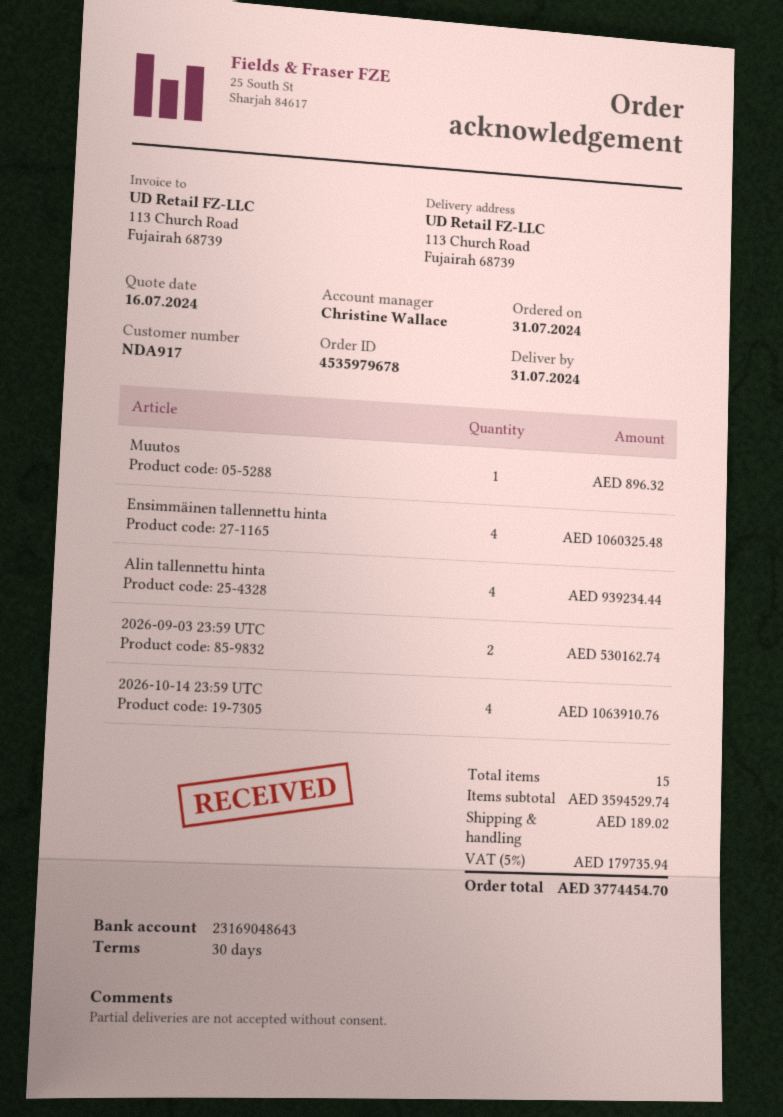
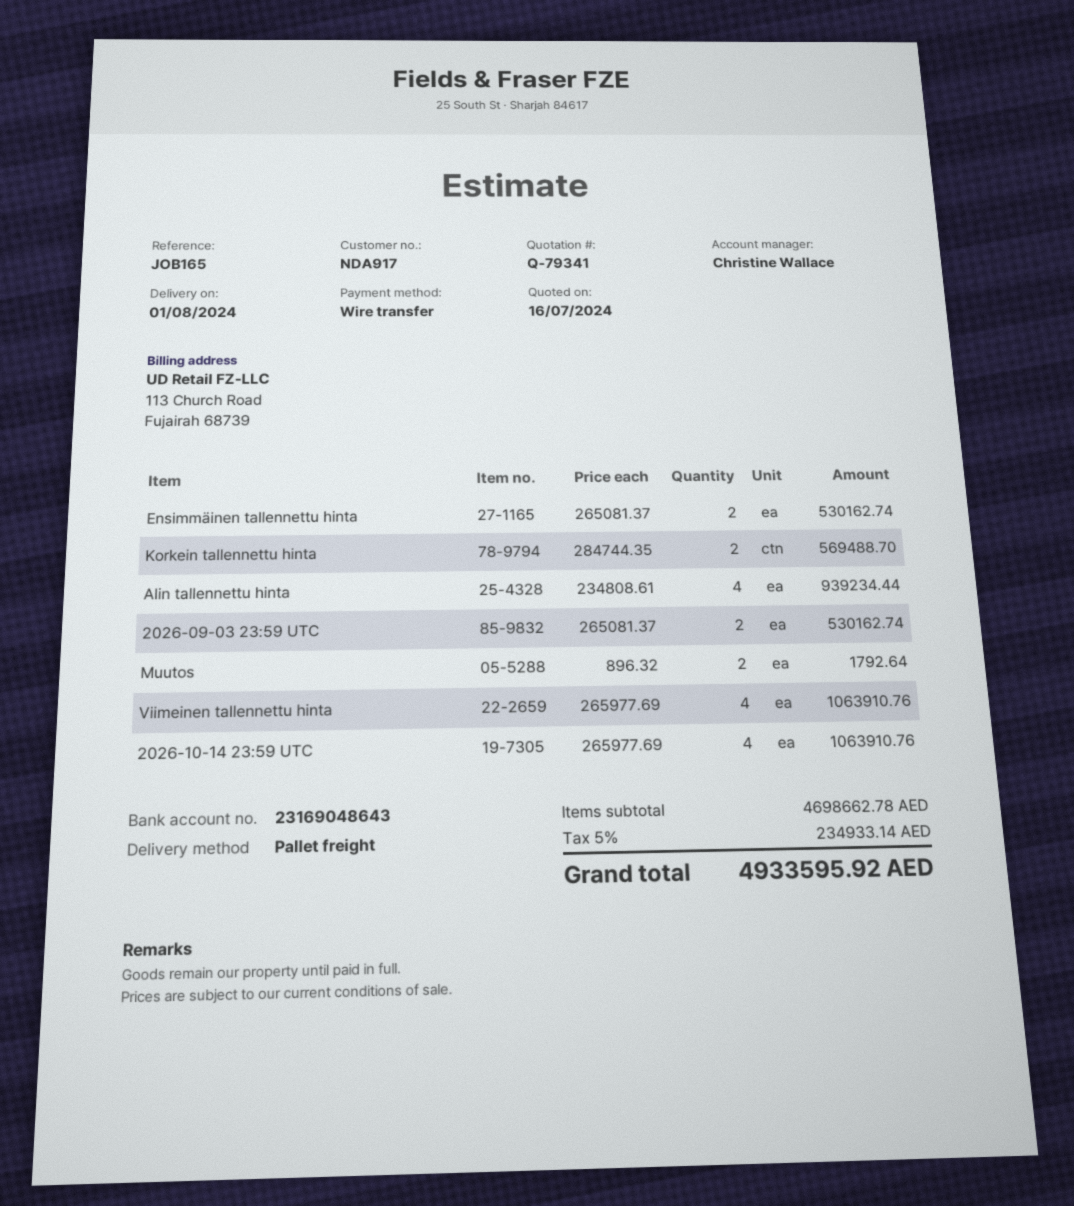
delivery date: 2024-07-31 -> 2024-08-01
Muutos: 1 for 896.32 -> 2 for 1792.64
Ensimmäinen tallennettu hinta: 4 for 1060325.48 -> 2 for 530162.74
Korkein tallennettu hinta: none -> 2 for 569488.70
Viimeinen tallennettu hinta: none -> 4 for 1063910.76
subtotal: 3594529.74 -> 4698662.78
shipping: 189.02 -> none
tax: 5% = 179735.94 -> 5% = 234933.14
total: 3774454.70 -> 4933595.92

